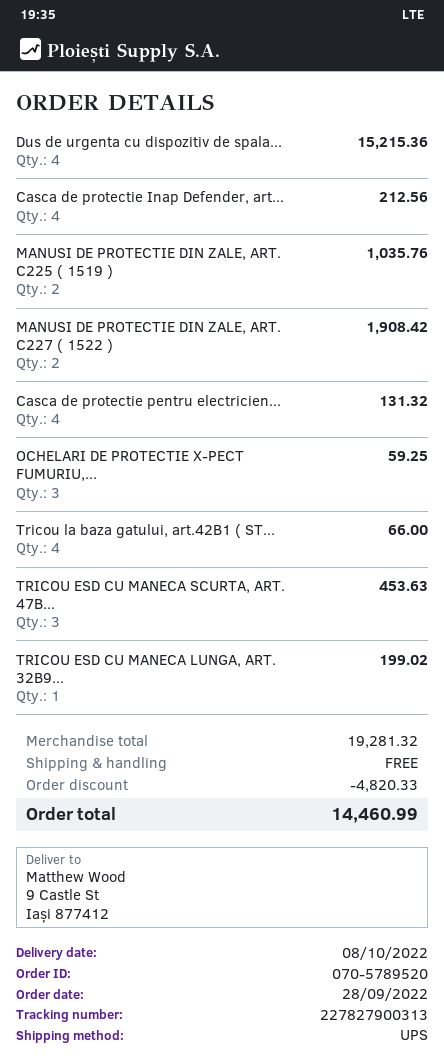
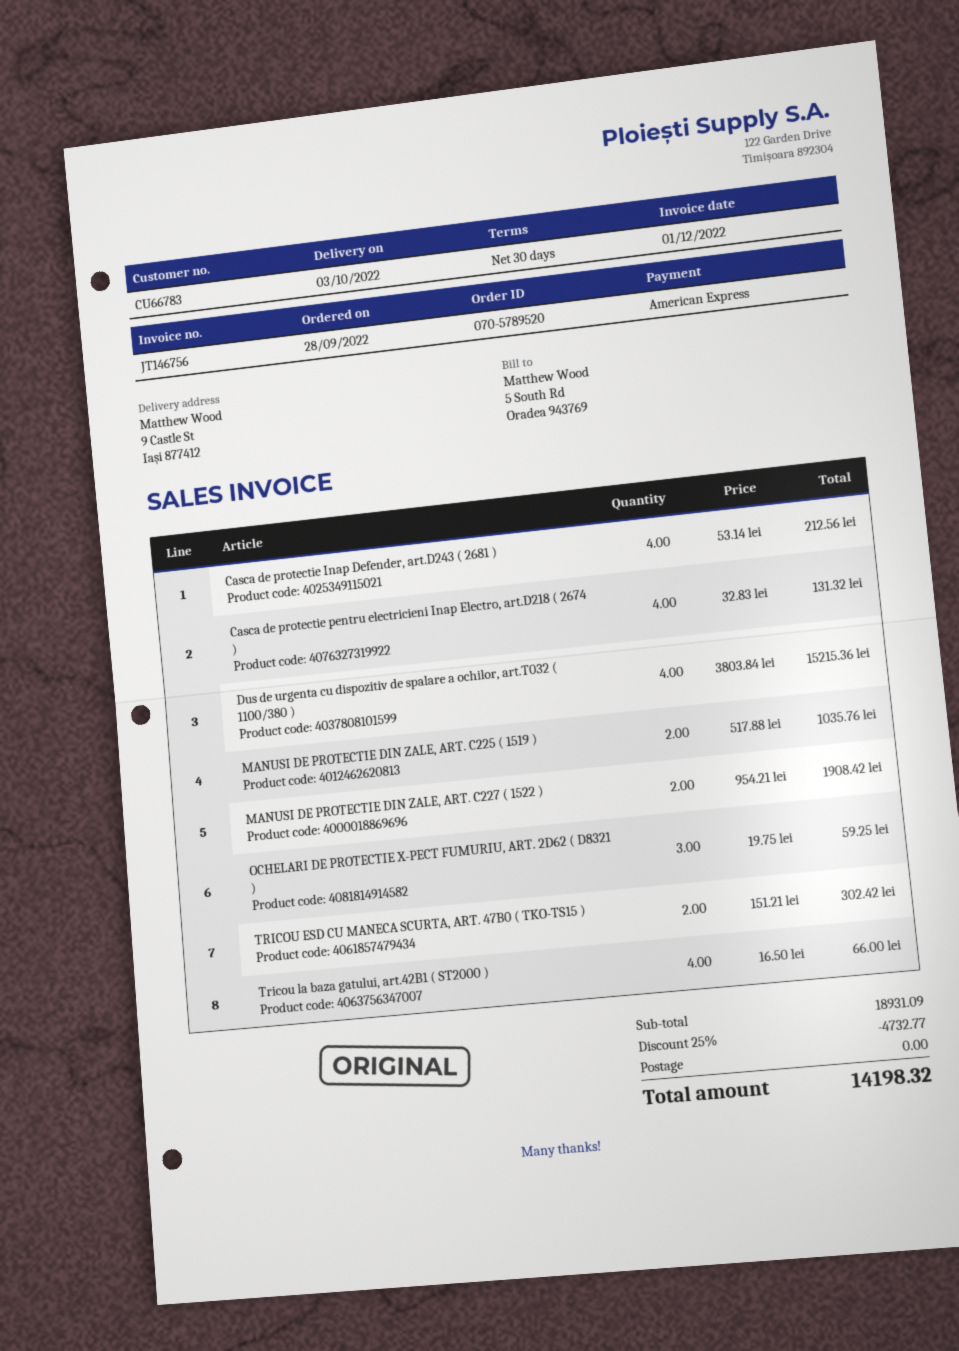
delivery date: 2022-10-08 -> 2022-10-03
TRICOU ESD CU MANECA SCURTA, ART. 47B...: 3 for 453.63 -> 2 for 302.42
TRICOU ESD CU MANECA LUNGA, ART. 32B9...: 1 for 199.02 -> none
subtotal: 19281.32 -> 18931.09
discount: 4820.33 -> 4732.77
total: 14460.99 -> 14198.32

